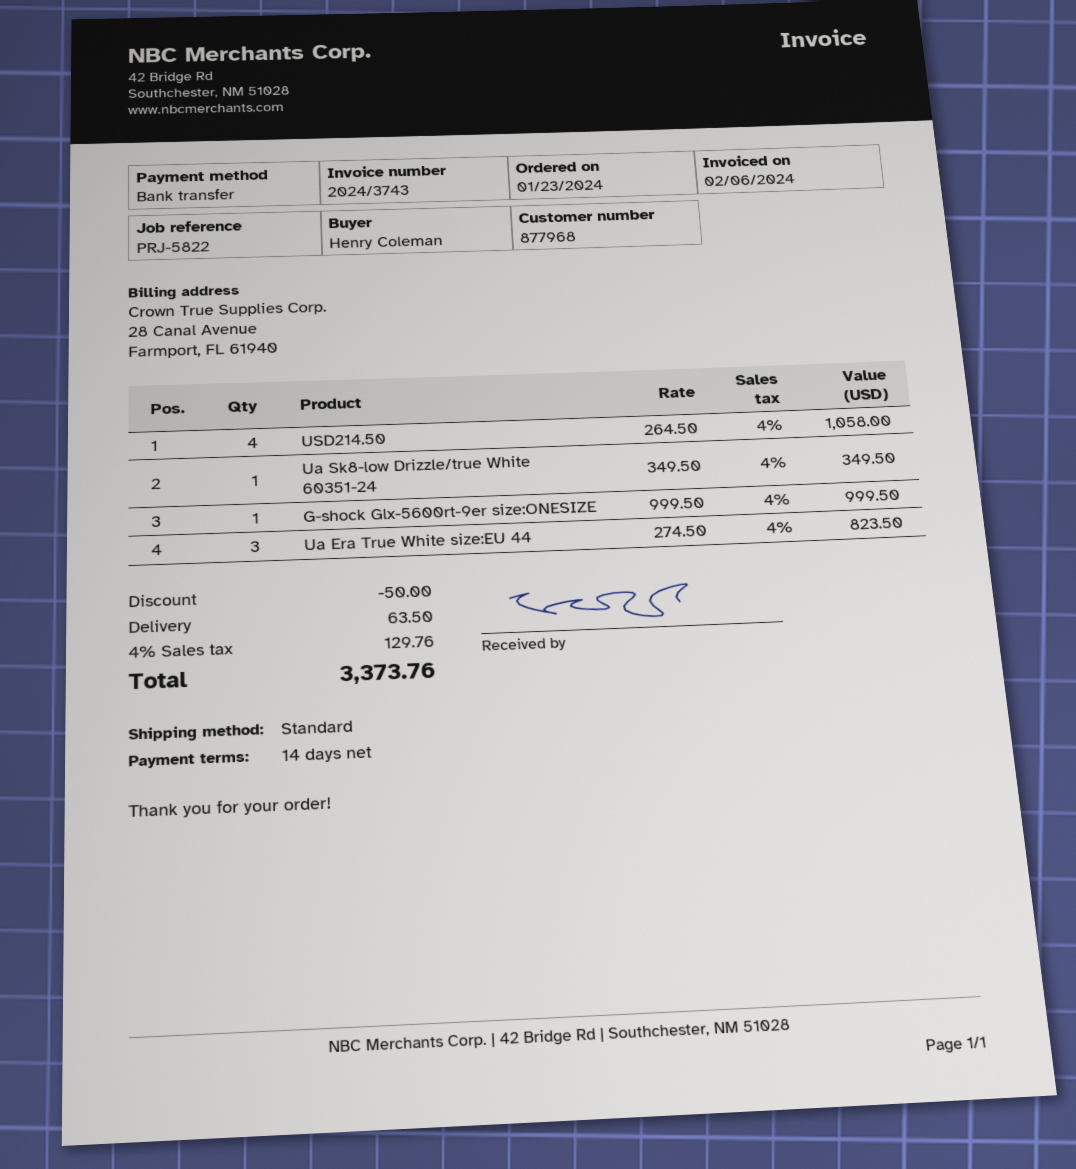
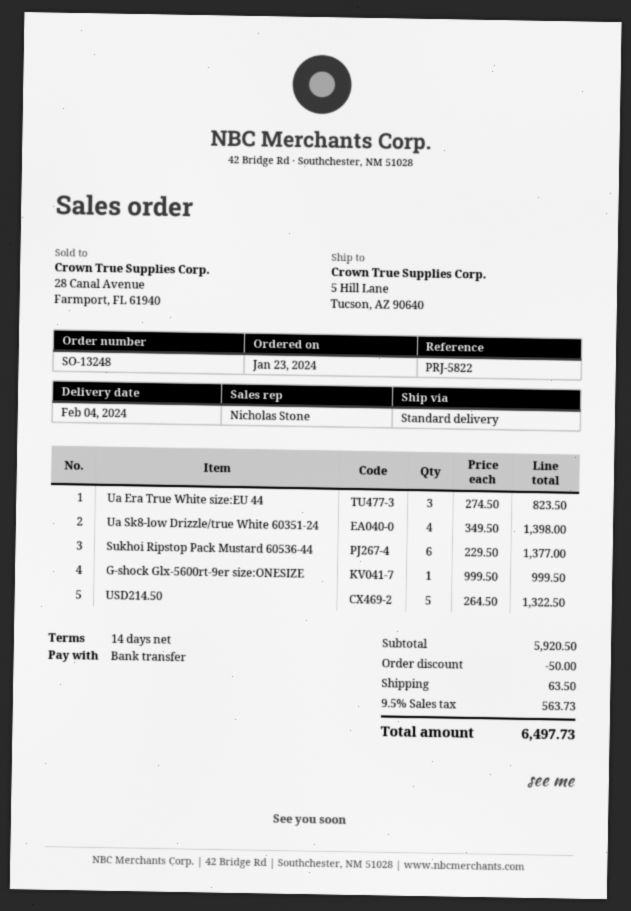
USD214.50: 4 x 264.50 = 1058.00 -> 5 x 264.50 = 1322.50
Ua Sk8-low Drizzle/true White 60351-24: 1 x 349.50 = 349.50 -> 4 x 349.50 = 1398.00
Sukhoi Ripstop Pack Mustard 60536-44: none -> 6 x 229.50 = 1377.00
tax: 4% = 129.76 -> 9.5% = 563.73
total: 3373.76 -> 6497.73

